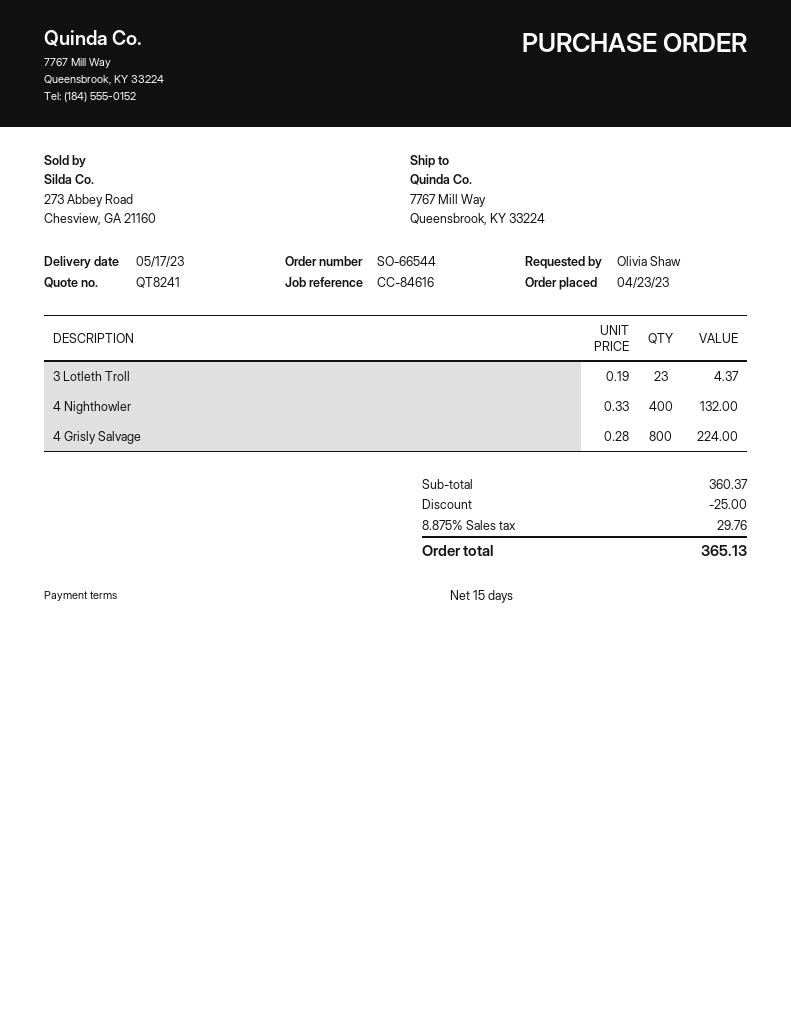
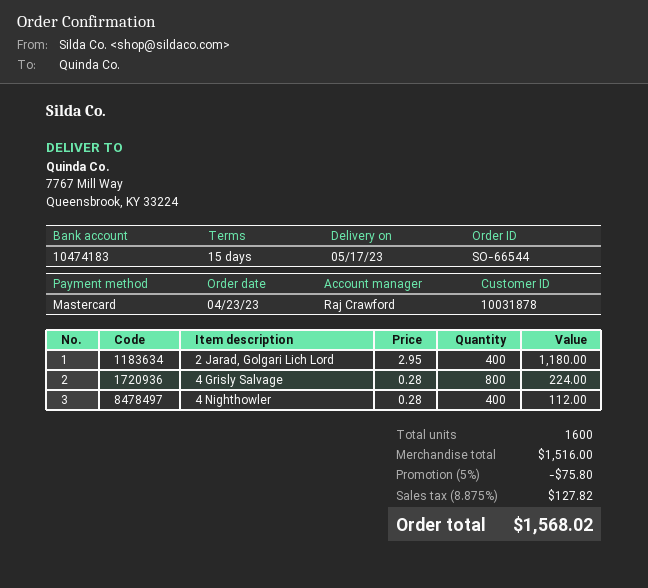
3 Lotleth Troll: 23 x 0.19 = 4.37 -> none
4 Nighthowler: 400 x 0.33 = 132.00 -> 400 x 0.28 = 112.00
2 Jarad, Golgari Lich Lord: none -> 400 x 2.95 = 1180.00
subtotal: 360.37 -> 1516.00
discount: 25.00 -> 75.80
tax: 8.875% = 29.76 -> 8.875% = 127.82
total: 365.13 -> 1568.02

